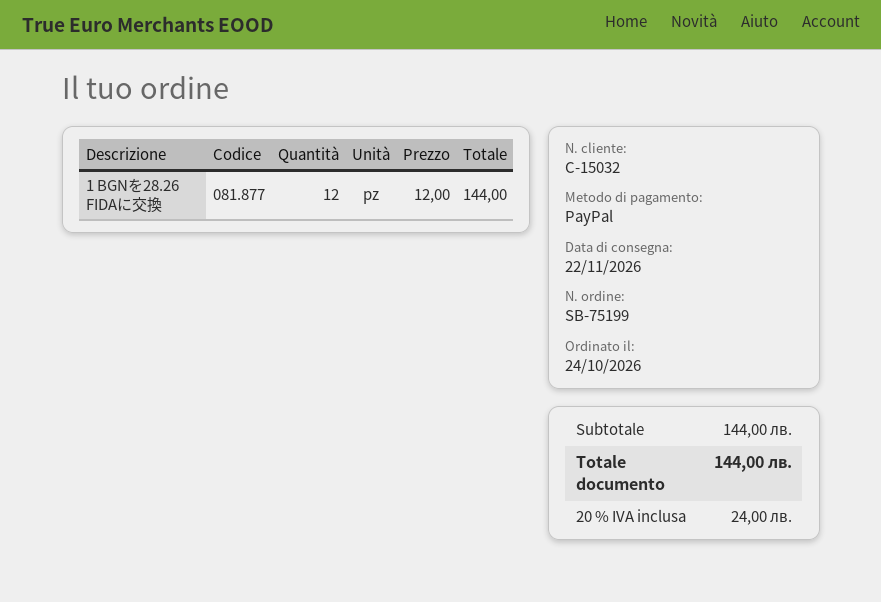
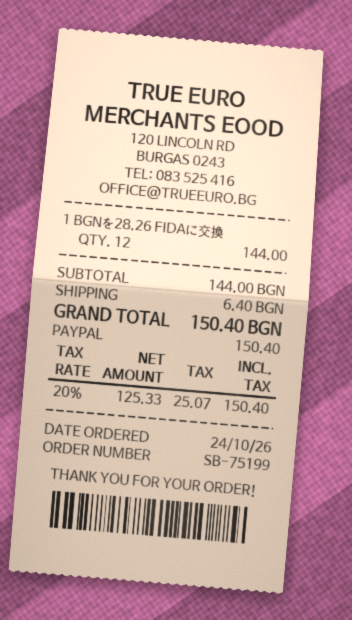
shipping: none -> 6.40
tax: 20% = 24.00 -> 20% = 25.07
total: 144.00 -> 150.40

